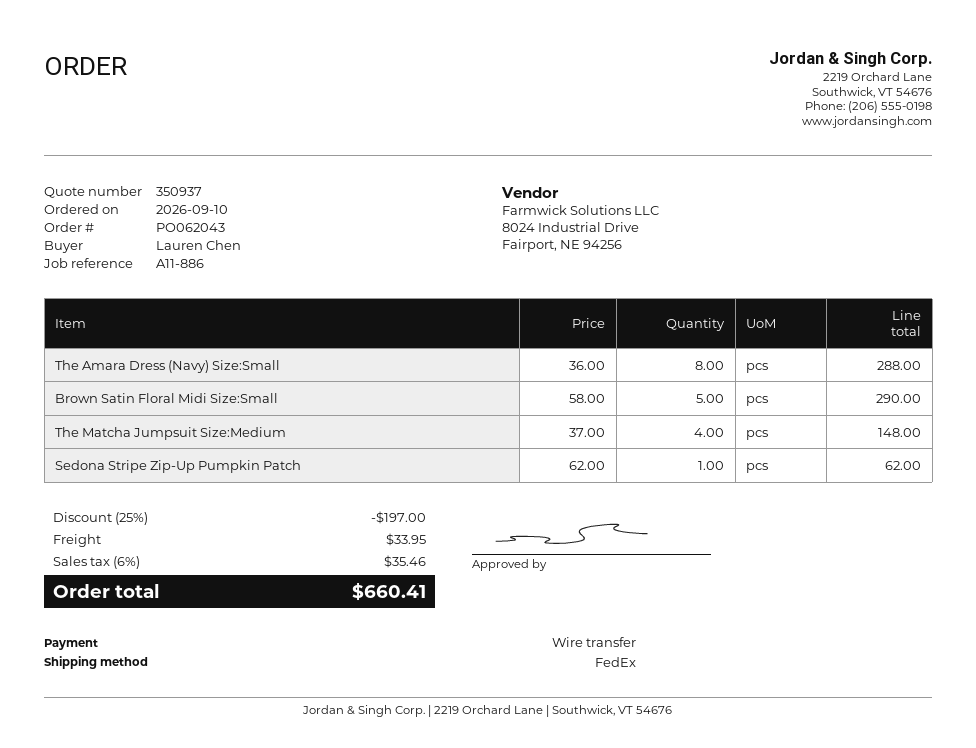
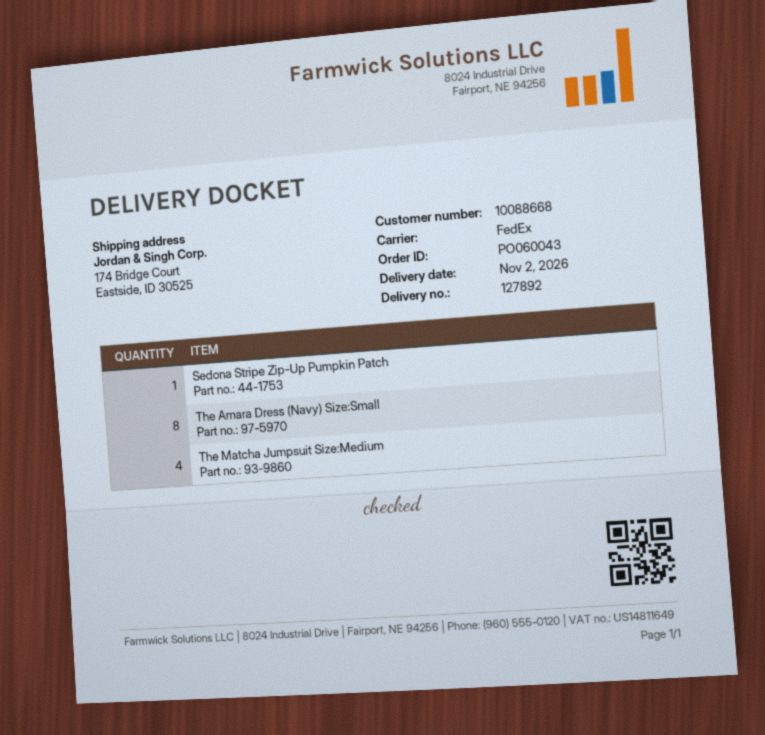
order number: PO062043 -> PO060043
Brown Satin Floral Midi Size:Small: 5 -> none

